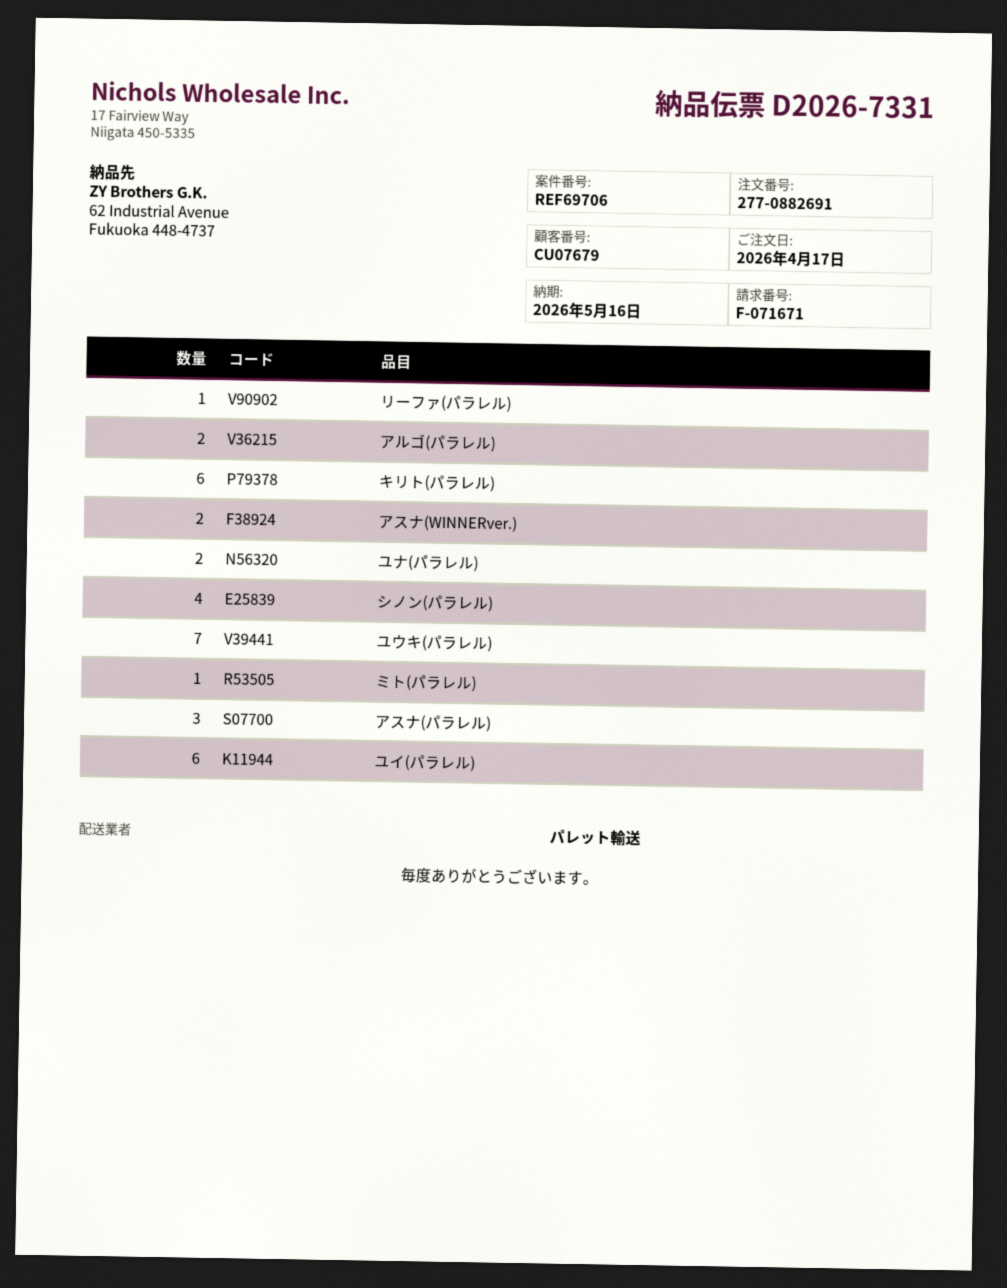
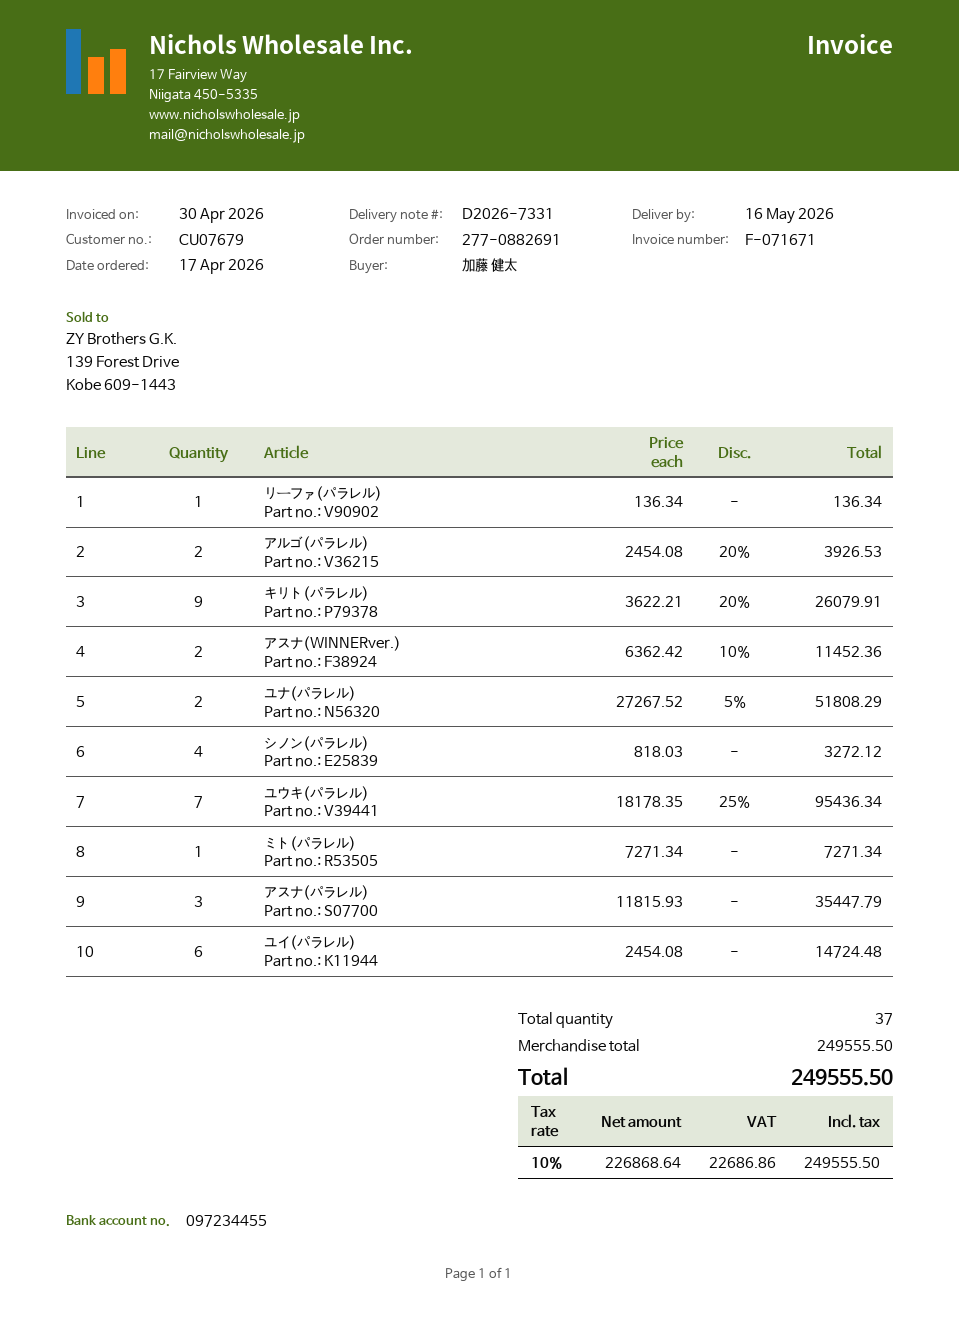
キリト(パラレル): 6 -> 9

